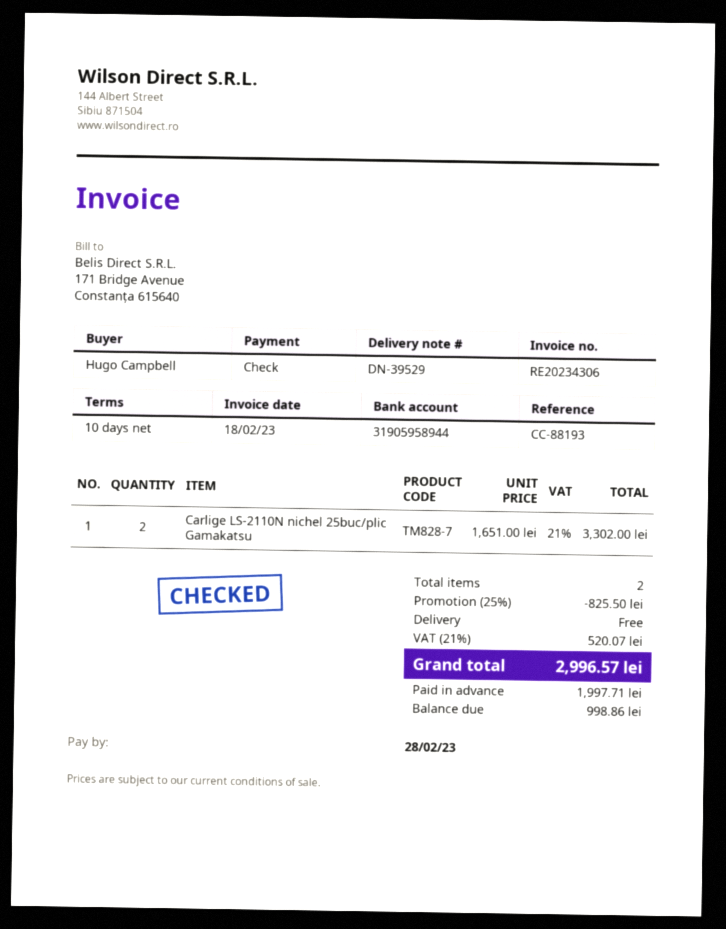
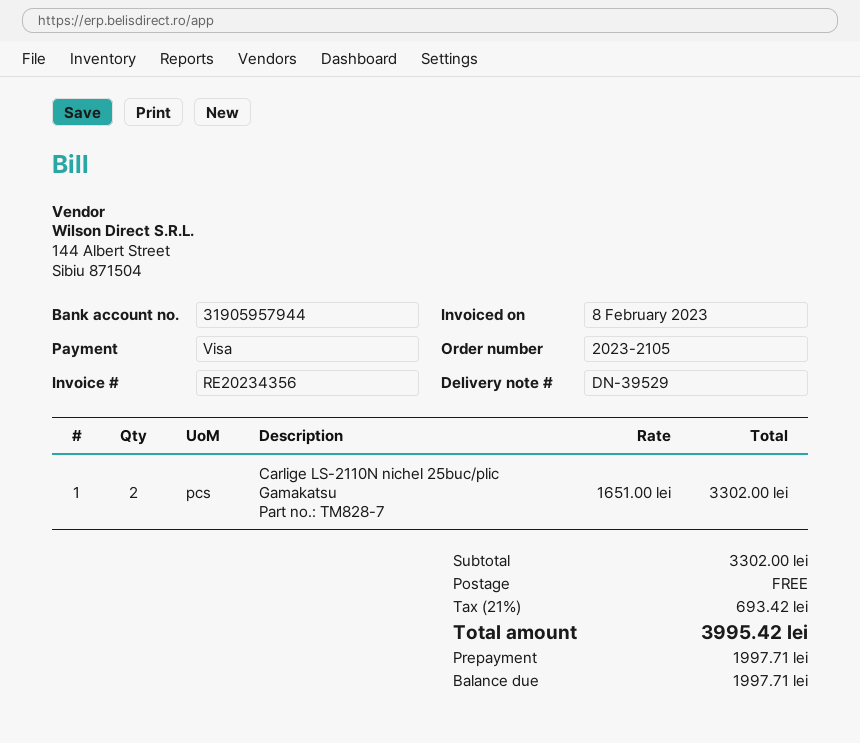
invoice number: RE20234306 -> RE20234356
invoice date: 2023-02-18 -> 2023-02-08
payment method: cheque -> Visa
bank account: 31905958944 -> 31905957944
discount: 25% = 825.50 -> none
tax: 21% = 520.07 -> 21% = 693.42
total: 2996.57 -> 3995.42
balance: 998.86 -> 1997.71

